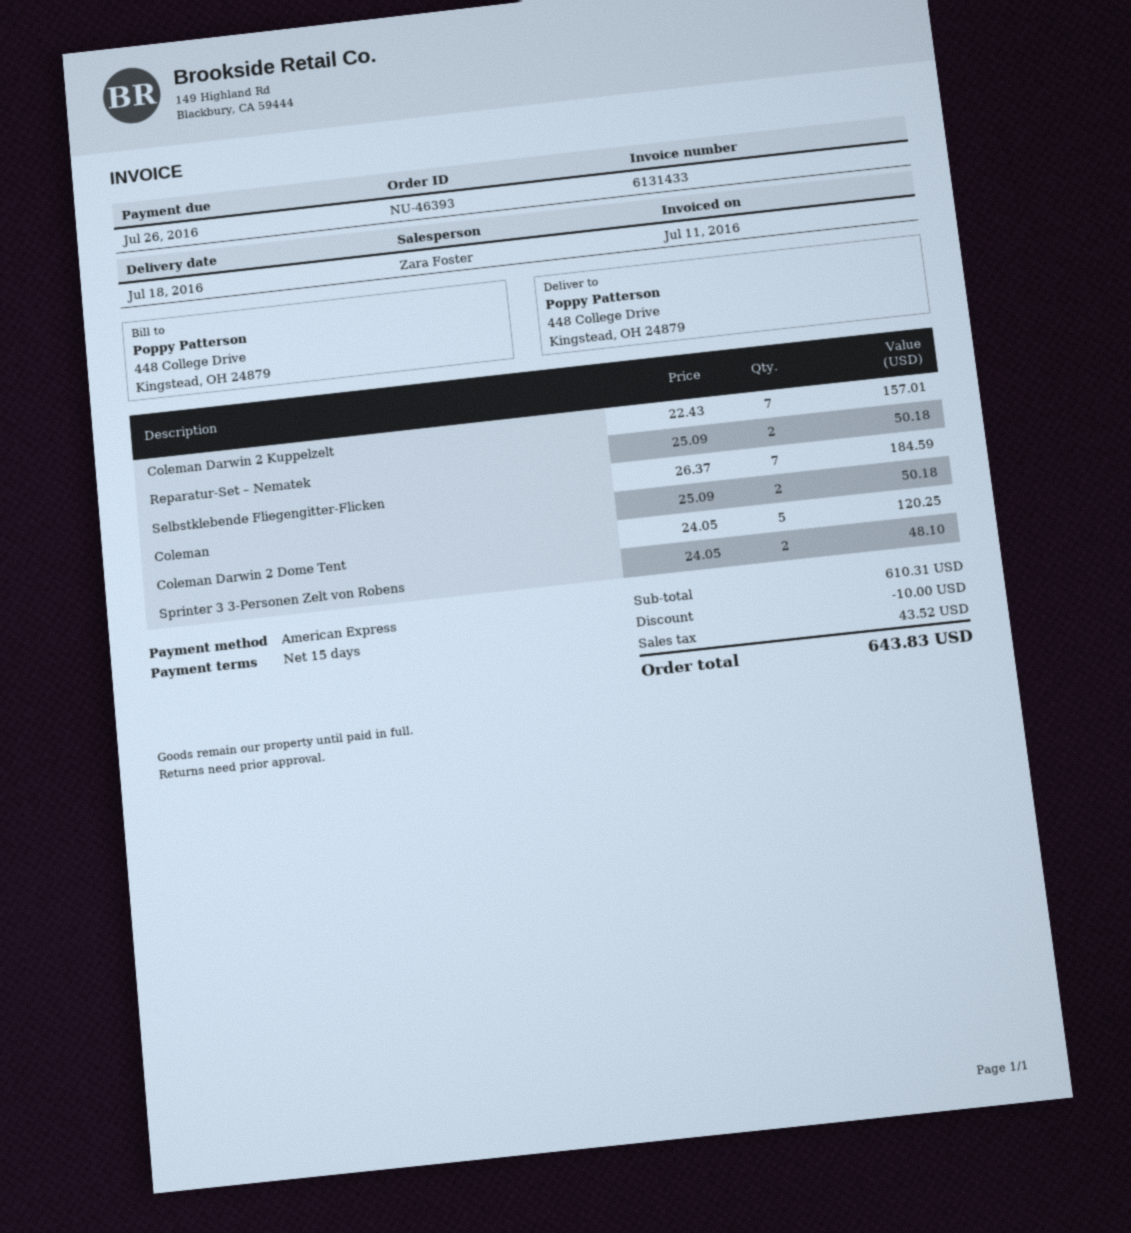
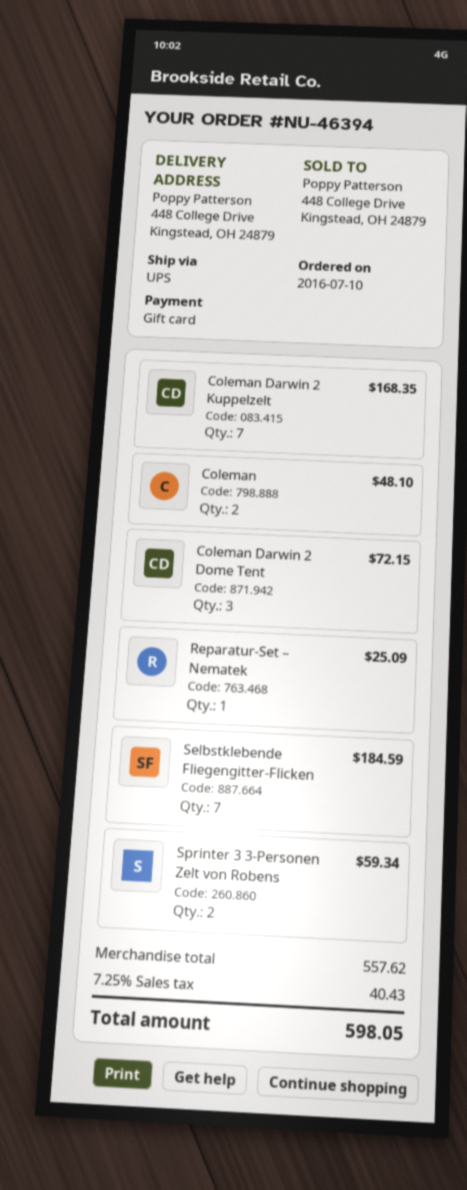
order number: NU-46393 -> NU-46394
payment method: American Express -> gift card
Coleman Darwin 2 Kuppelzelt: 7 for 157.01 -> 7 for 168.35
Reparatur-Set – Nematek: 2 for 50.18 -> 1 for 25.09
Coleman: 2 for 50.18 -> 2 for 48.10
Coleman Darwin 2 Dome Tent: 5 for 120.25 -> 3 for 72.15
Sprinter 3 3-Personen Zelt von Robens: 2 for 48.10 -> 2 for 59.34
subtotal: 610.31 -> 557.62
discount: 10.00 -> none
tax: 43.52 -> 40.43
total: 643.83 -> 598.05

